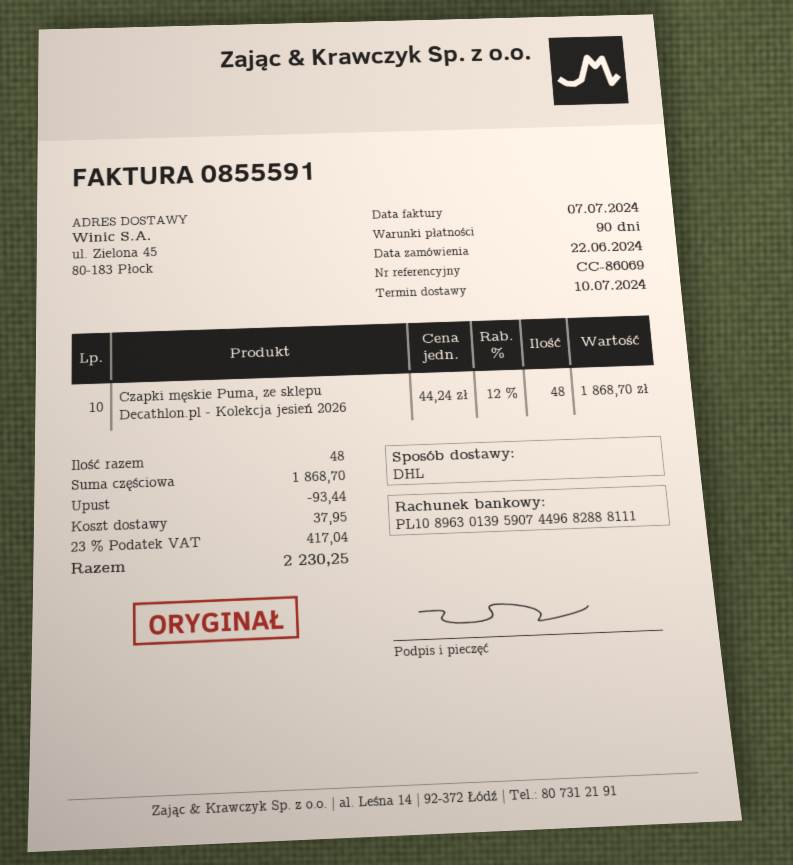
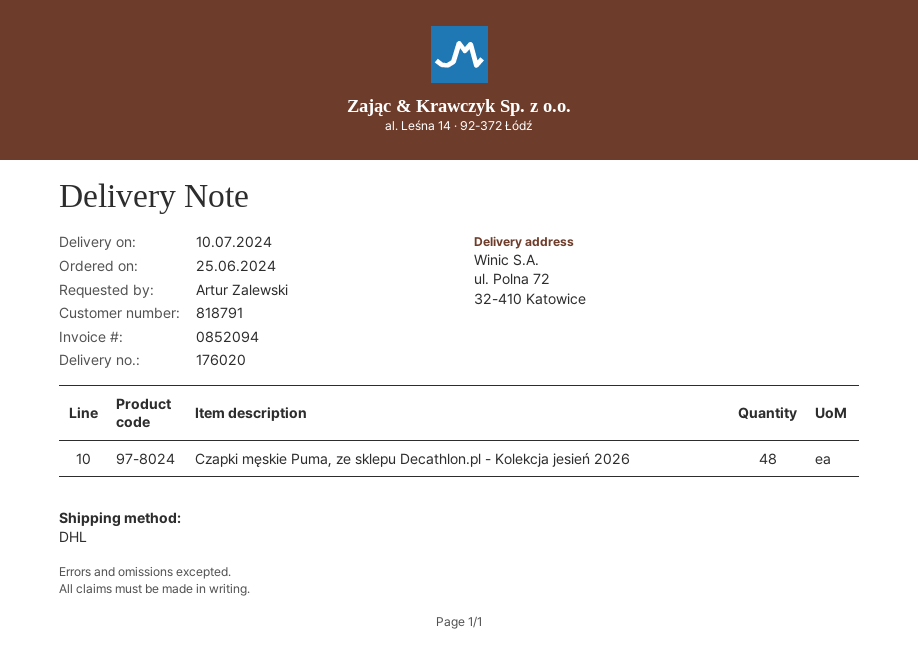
order date: 2024-06-22 -> 2024-06-25
invoice number: 0855591 -> 0852094
ship to: ul. Zielona 45, 80-183 Płock -> ul. Polna 72, 32-410 Katowice

